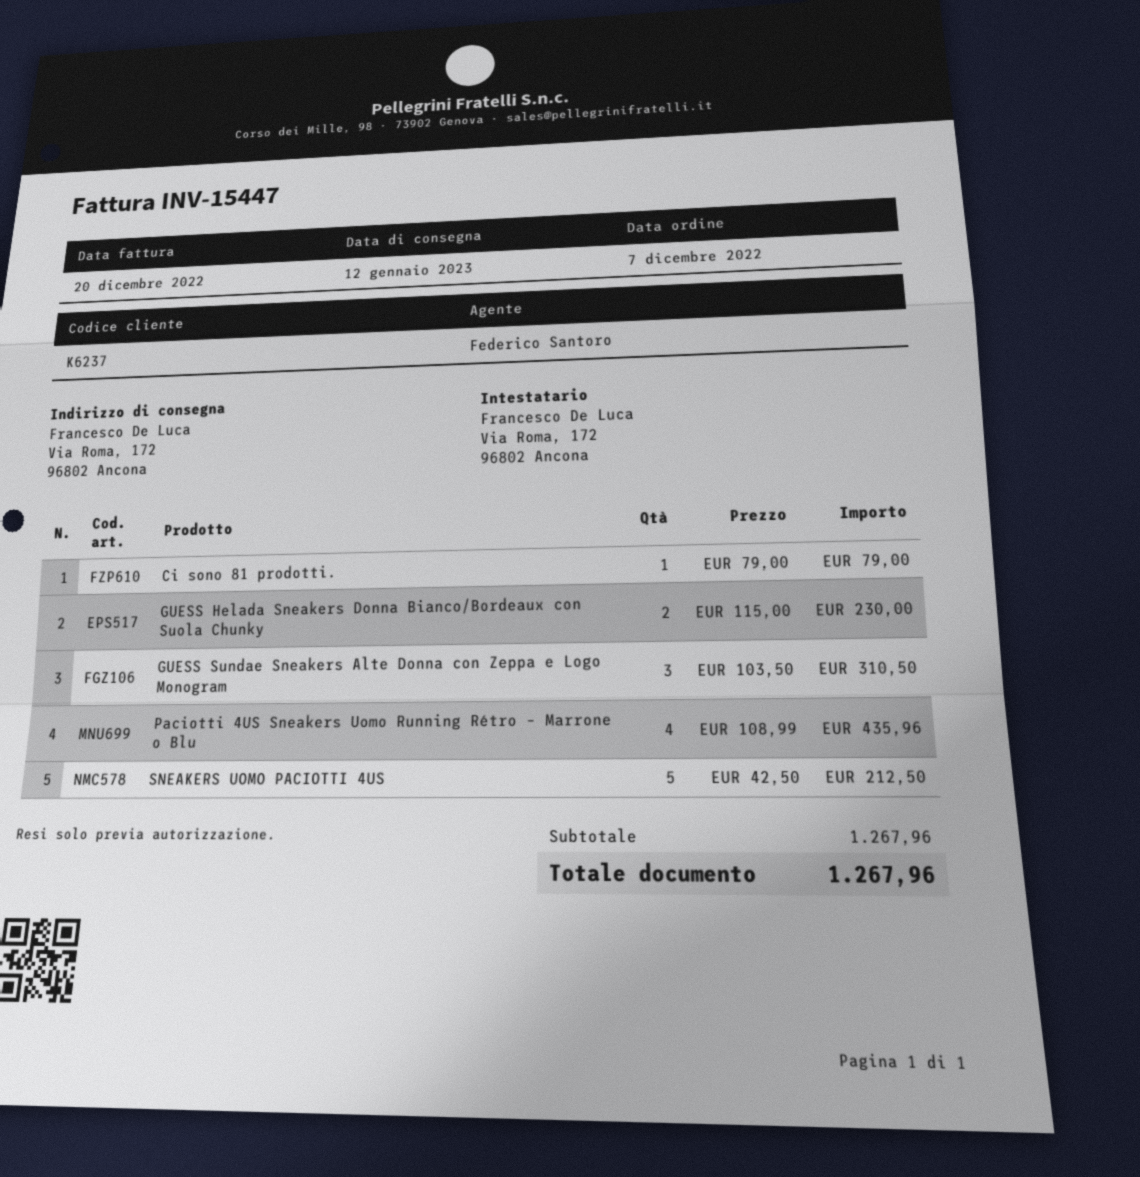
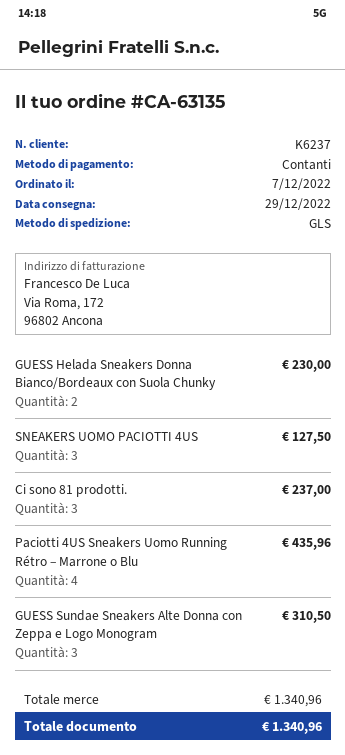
delivery date: 2023-01-12 -> 2022-12-29
Ci sono 81 prodotti.: 1 for 79.00 -> 3 for 237.00
SNEAKERS UOMO PACIOTTI 4US: 5 for 212.50 -> 3 for 127.50
subtotal: 1267.96 -> 1340.96
total: 1267.96 -> 1340.96

